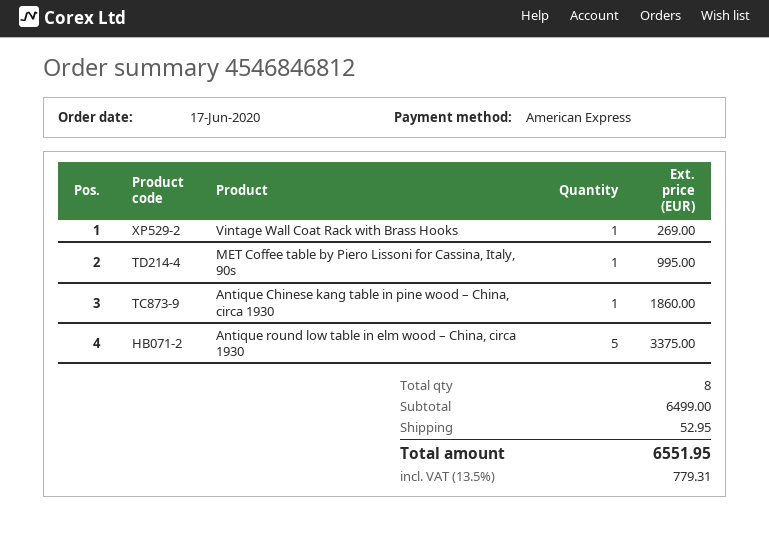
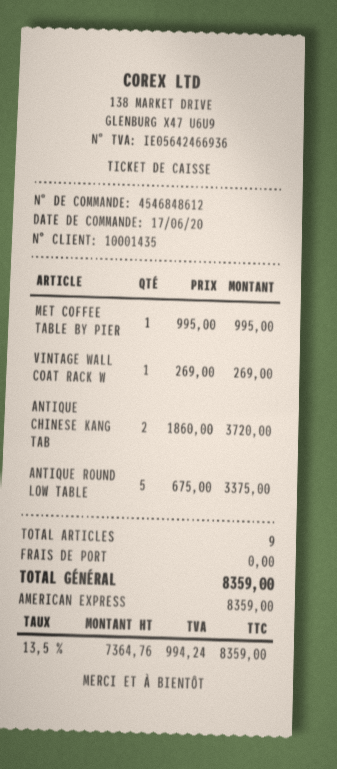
order number: 4546846812 -> 4546848612
Antique Chinese kang table in pine wood – China, circa 1930: 1 for 1860.00 -> 2 for 3720.00
total quantity: 8 -> 9
shipping: 52.95 -> 0.00
tax: 13.5% = 779.31 -> 13.5% = 994.24
total: 6551.95 -> 8359.00

